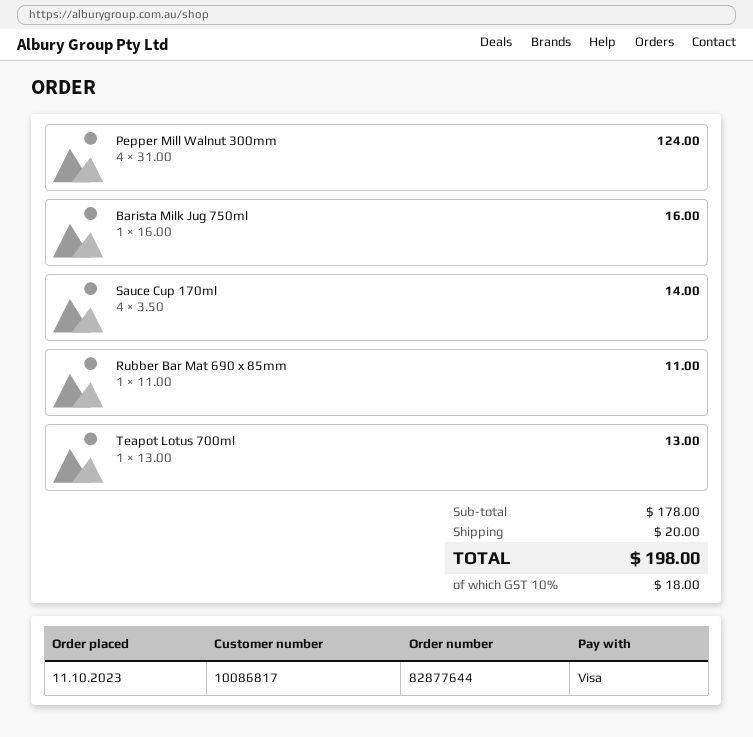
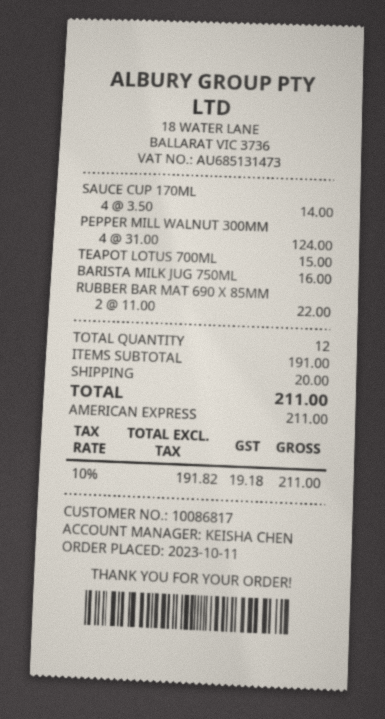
payment method: Visa -> American Express
Rubber Bar Mat 690 x 85mm: 1 x 11.00 = 11.00 -> 2 x 11.00 = 22.00
Teapot Lotus 700ml: 1 x 13.00 = 13.00 -> 1 x 15.00 = 15.00
subtotal: 178.00 -> 191.00
tax: 10% = 18.00 -> 10% = 19.18
total: 198.00 -> 211.00

